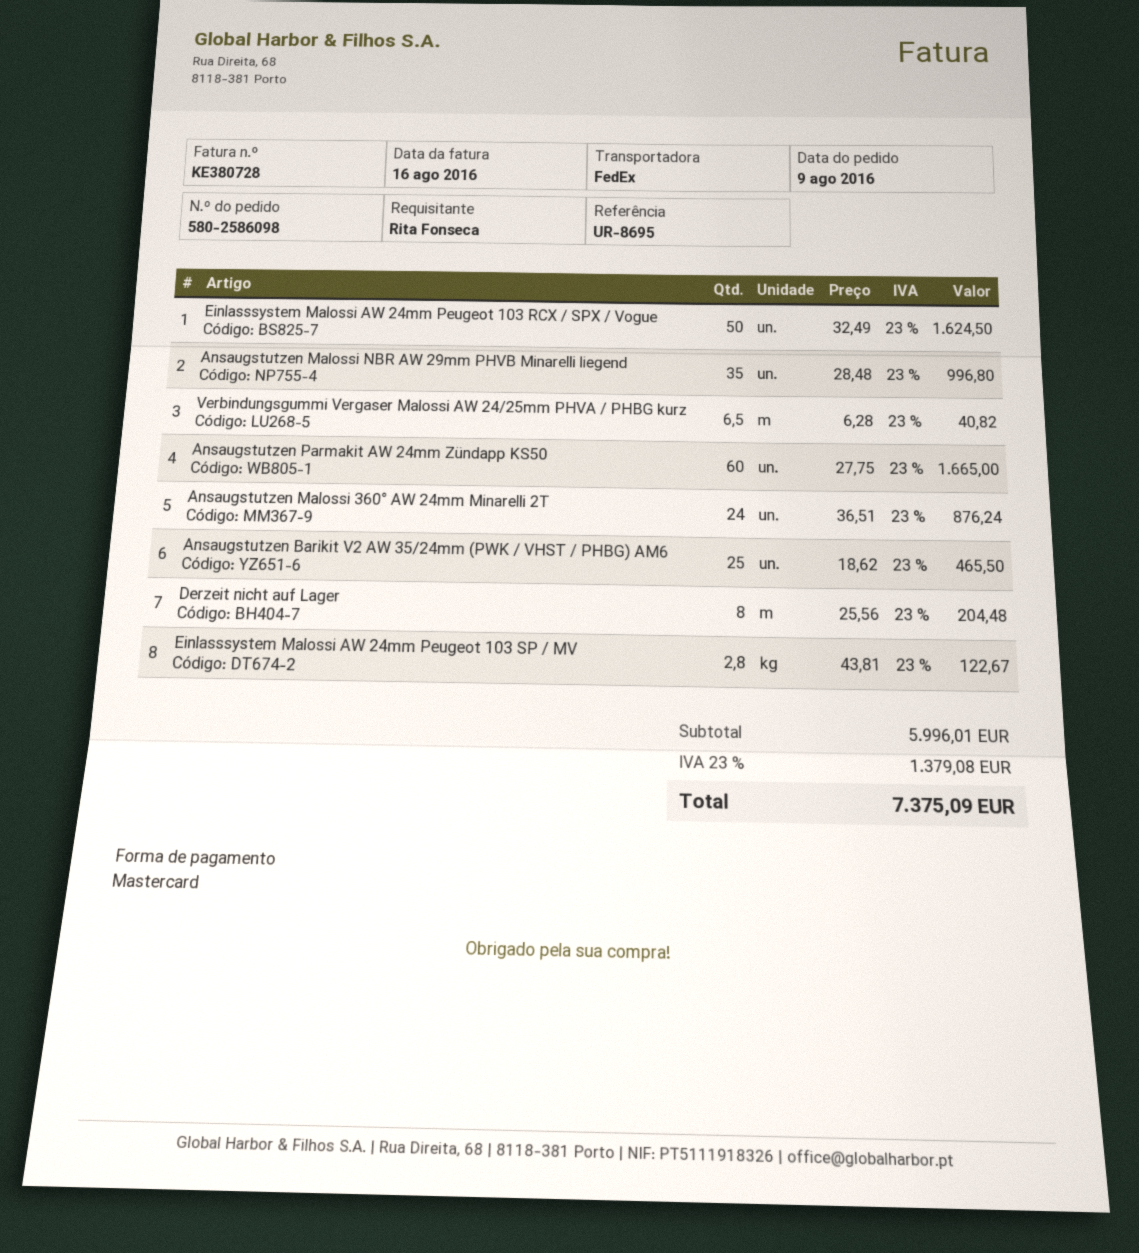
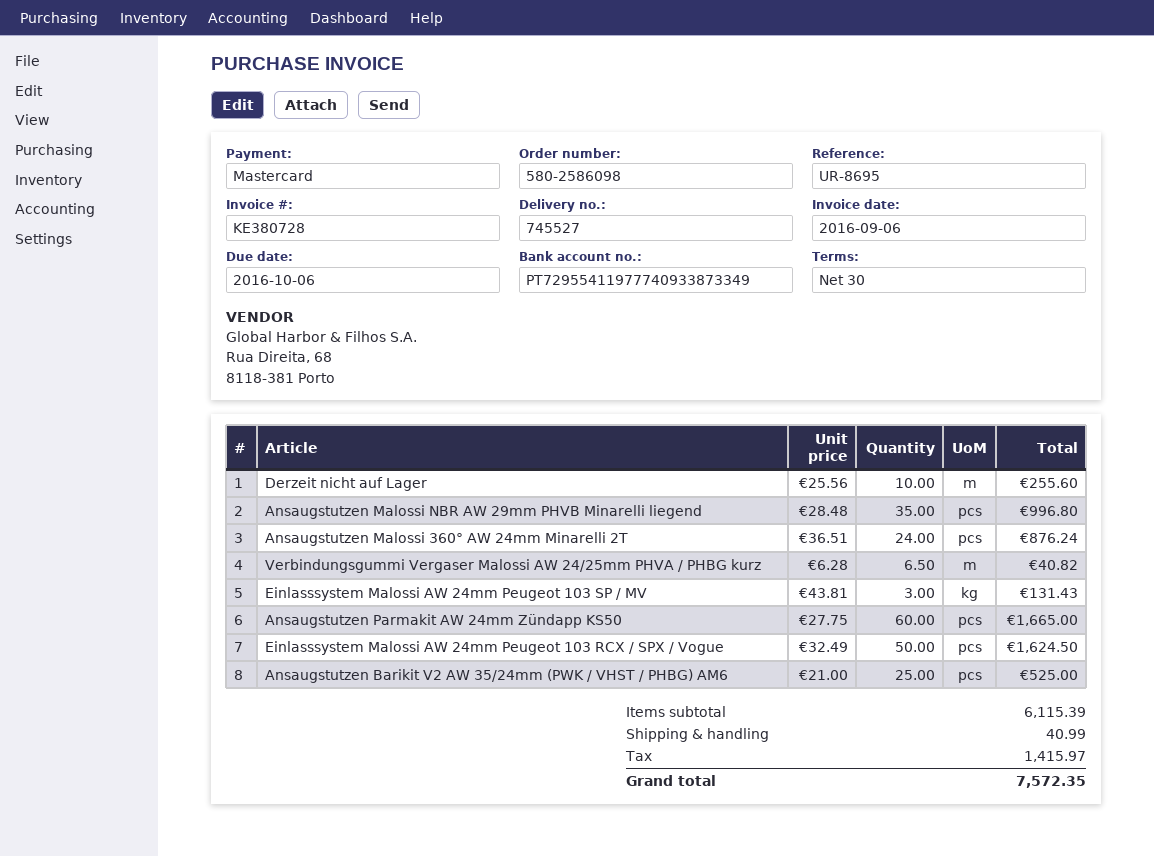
invoice date: 2016-08-16 -> 2016-09-06
Ansaugstutzen Barikit V2 AW 35/24mm (PWK / VHST / PHBG) AM6: 25 x 18.62 = 465.50 -> 25 x 21.00 = 525.00
Derzeit nicht auf Lager: 8 x 25.56 = 204.48 -> 10 x 25.56 = 255.60
Einlasssystem Malossi AW 24mm Peugeot 103 SP / MV: 2.8 x 43.81 = 122.67 -> 3 x 43.81 = 131.43
subtotal: 5996.01 -> 6115.39
shipping: none -> 40.99
tax: 1379.08 -> 1415.97
total: 7375.09 -> 7572.35

